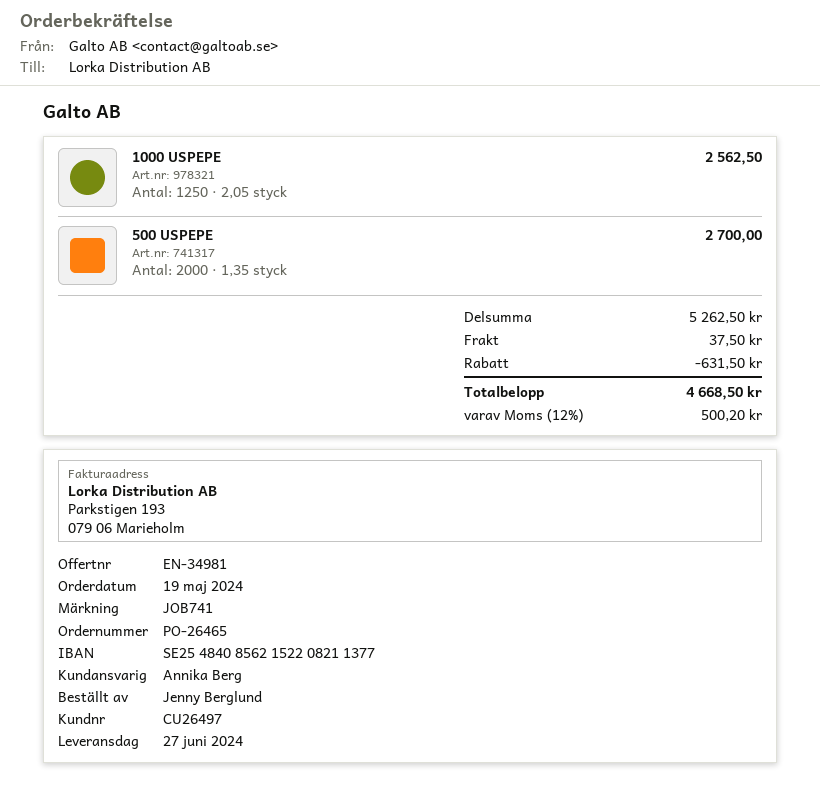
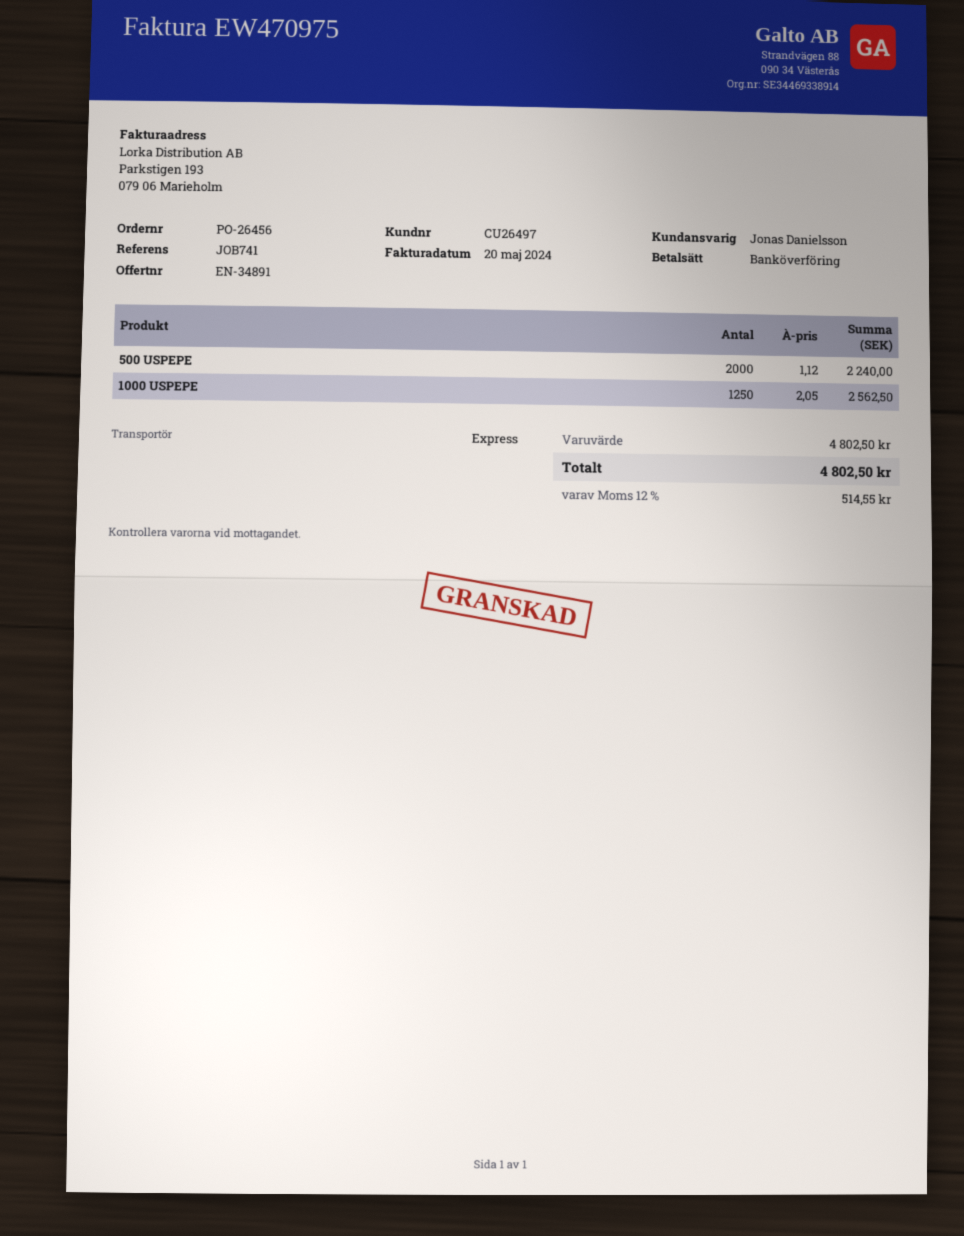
quote number: EN-34981 -> EN-34891
order number: PO-26465 -> PO-26456
sales rep: Annika Berg -> Jonas Danielsson
500 USPEPE: 2000 x 1.35 = 2700.00 -> 2000 x 1.12 = 2240.00
subtotal: 5262.50 -> 4802.50
discount: 631.50 -> none
shipping: 37.50 -> none
tax: 12% = 500.20 -> 12% = 514.55
total: 4668.50 -> 4802.50

